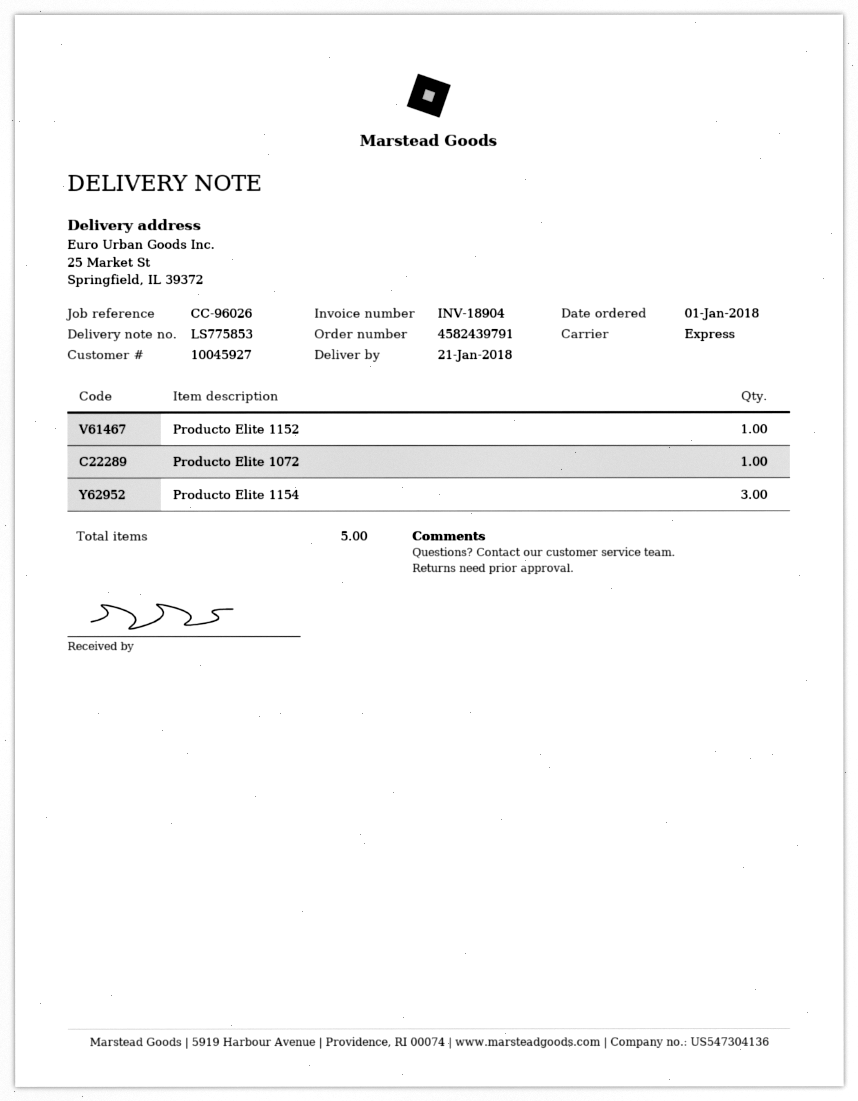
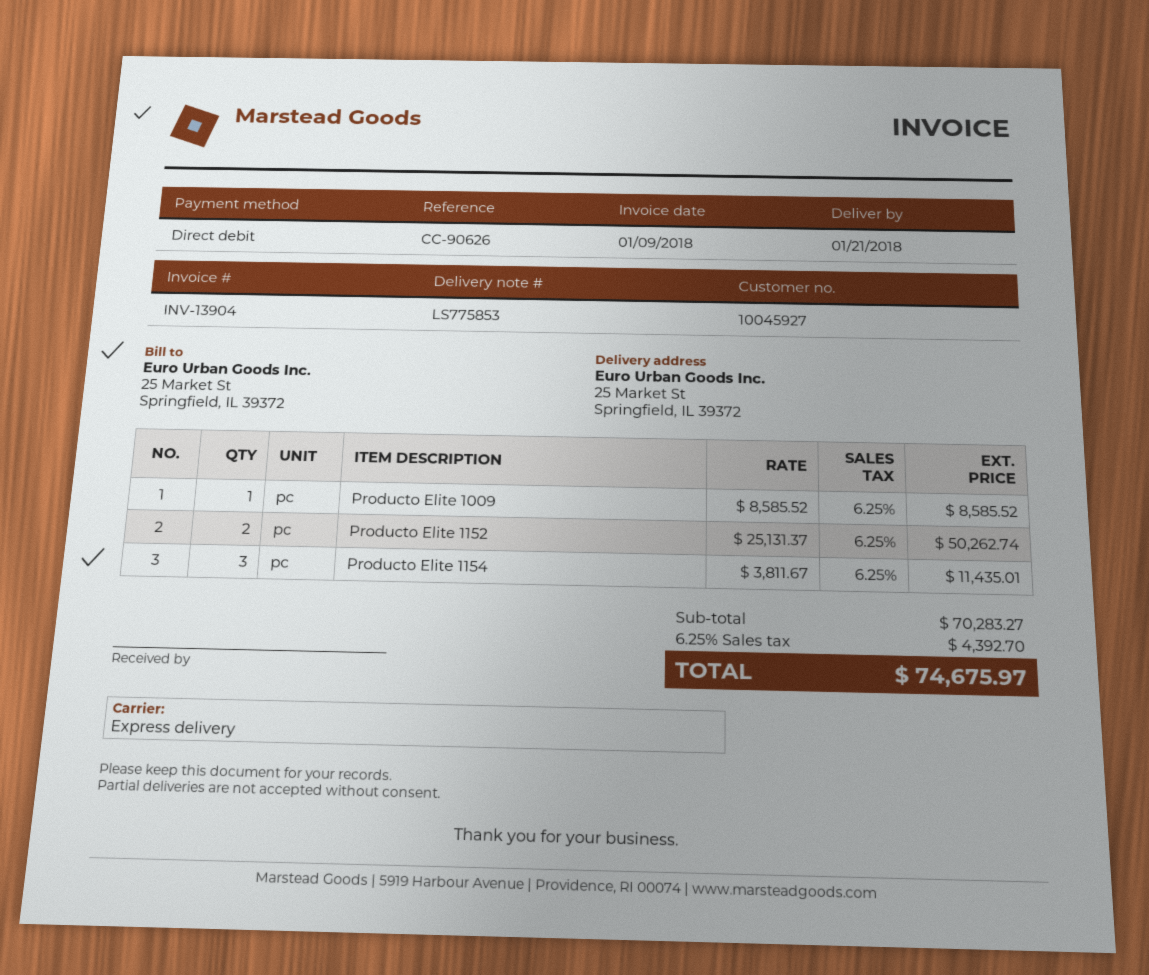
invoice number: INV-18904 -> INV-13904
reference: CC-96026 -> CC-90626
Producto Elite 1152: 1 -> 2
Producto Elite 1072: 1 -> none
Producto Elite 1009: none -> 1

